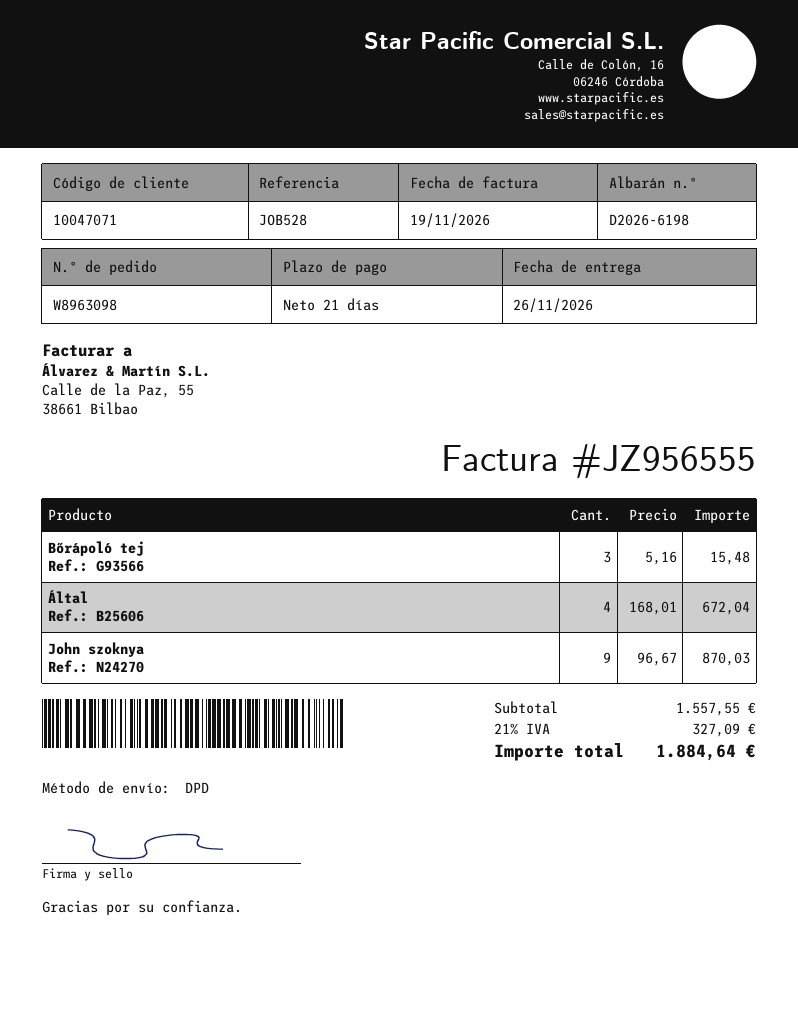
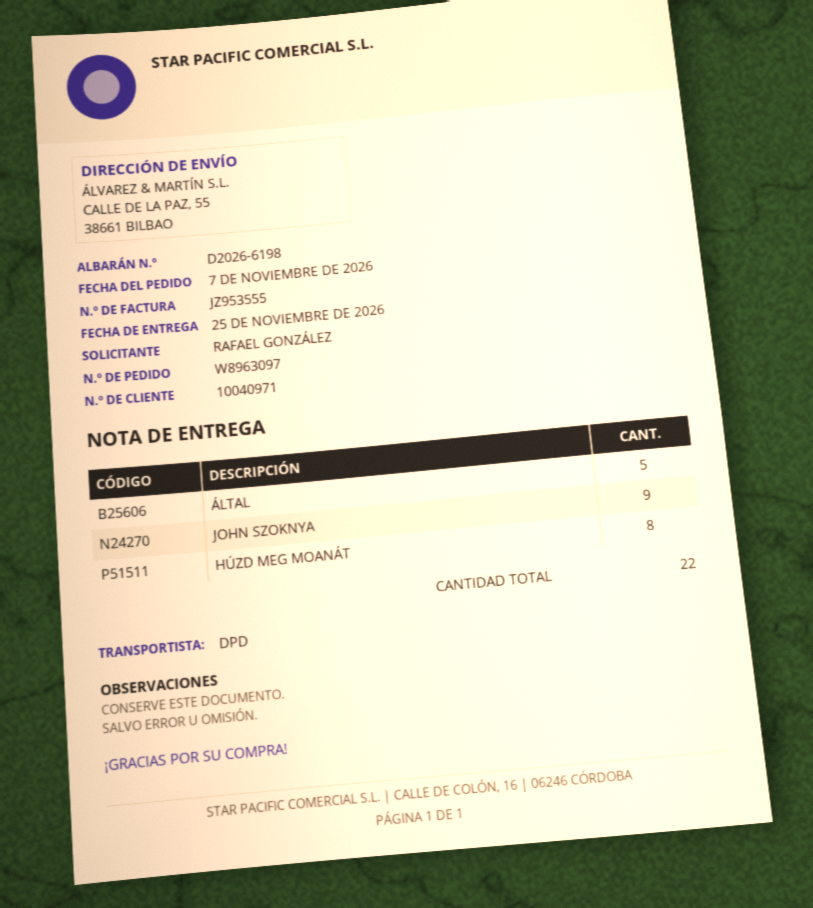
order number: W8963098 -> W8963097
delivery date: 2026-11-26 -> 2026-11-25
invoice number: JZ956555 -> JZ953555
customer number: 10047071 -> 10040971
Bőrápoló tej: 3 -> none
Által: 4 -> 5
HÚZD MEG MOANÁT: none -> 8

